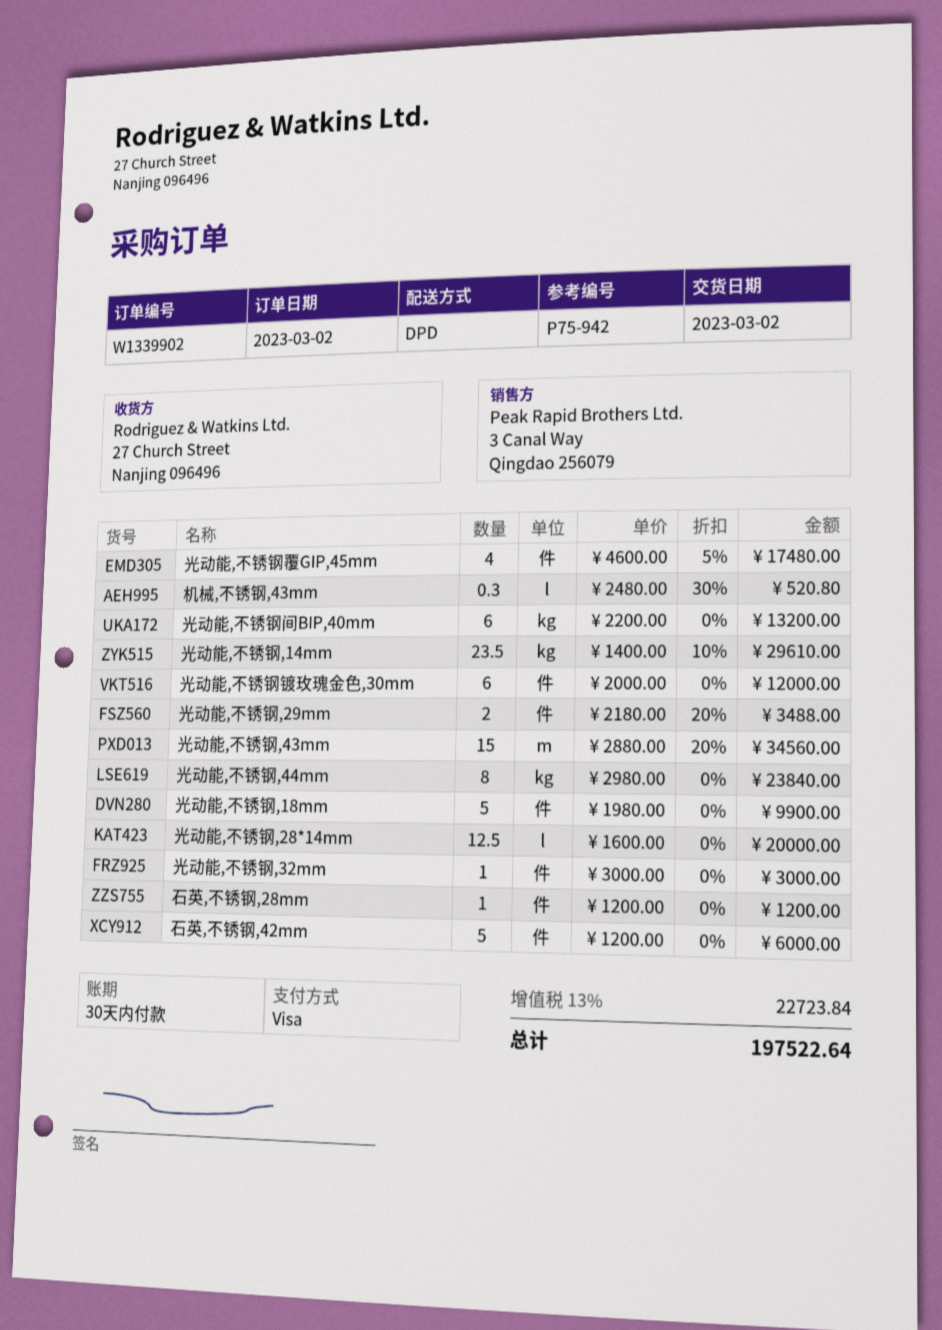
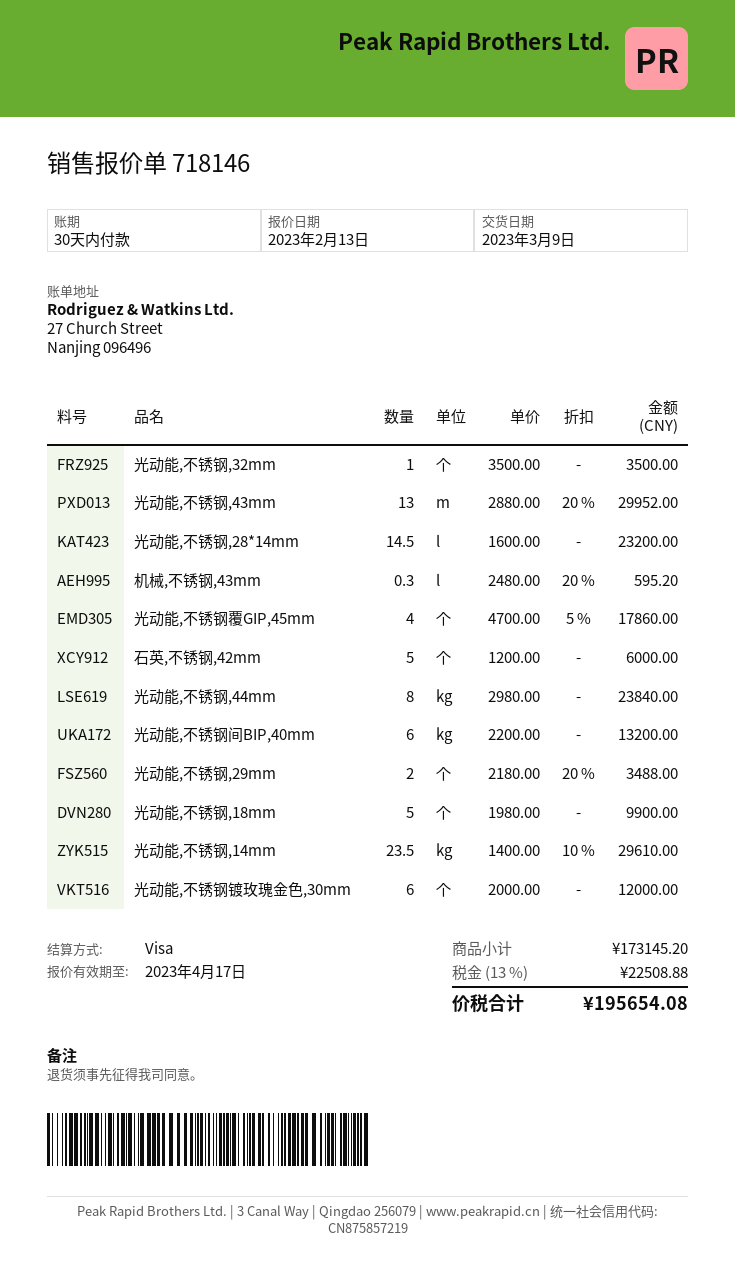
delivery date: 2023-03-02 -> 2023-03-09
光动能,不锈钢覆GIP,45mm: 4 x 4600.00 - 5% = 17480.00 -> 4 x 4700.00 - 5% = 17860.00
机械,不锈钢,43mm: 0.3 x 2480.00 - 30% = 520.80 -> 0.3 x 2480.00 - 20% = 595.20
光动能,不锈钢,43mm: 15 x 2880.00 - 20% = 34560.00 -> 13 x 2880.00 - 20% = 29952.00
光动能,不锈钢,28*14mm: 12.5 x 1600.00 = 20000.00 -> 14.5 x 1600.00 = 23200.00
光动能,不锈钢,32mm: 1 x 3000.00 = 3000.00 -> 1 x 3500.00 = 3500.00
石英,不锈钢,28mm: 1 x 1200.00 = 1200.00 -> none
tax: 13% = 22723.84 -> 13% = 22508.88
total: 197522.64 -> 195654.08

